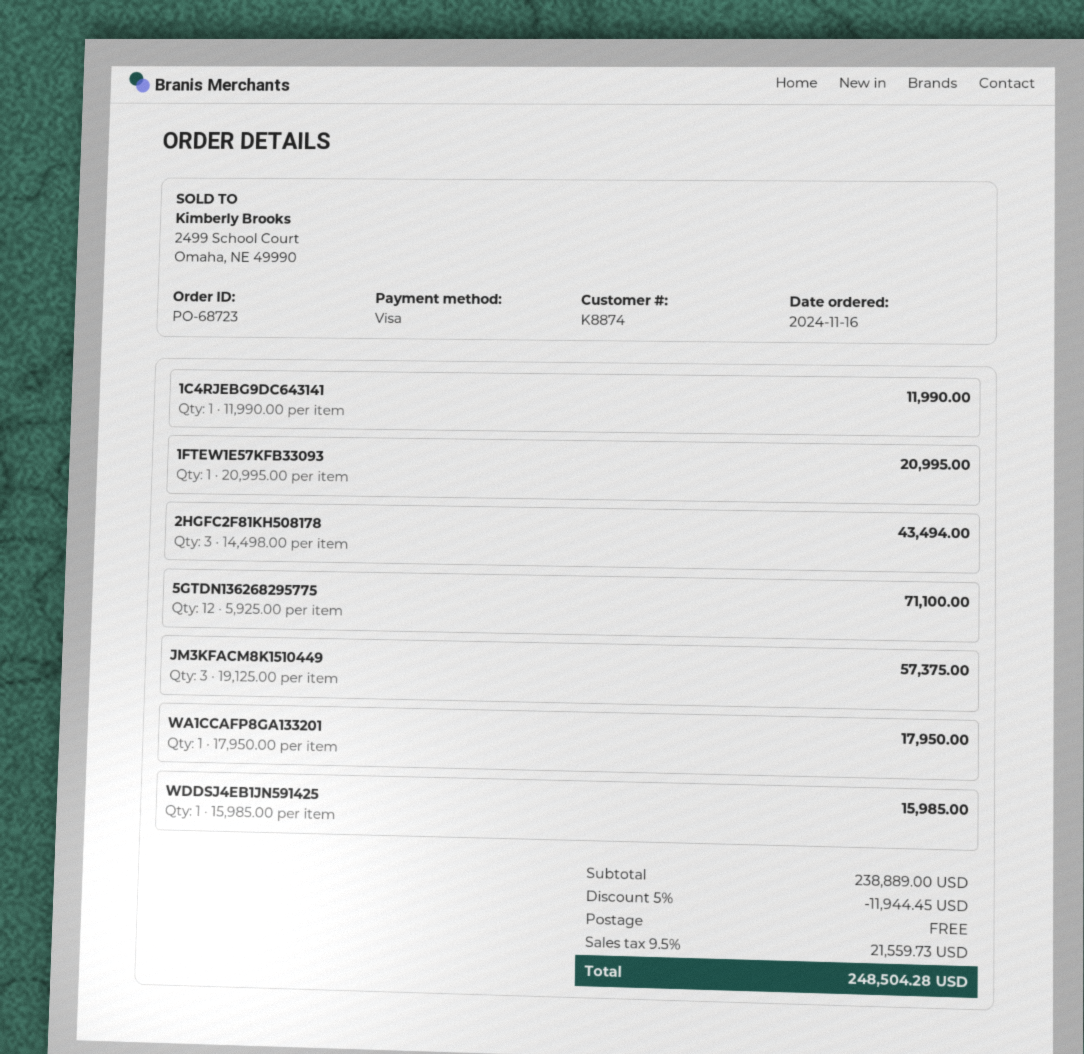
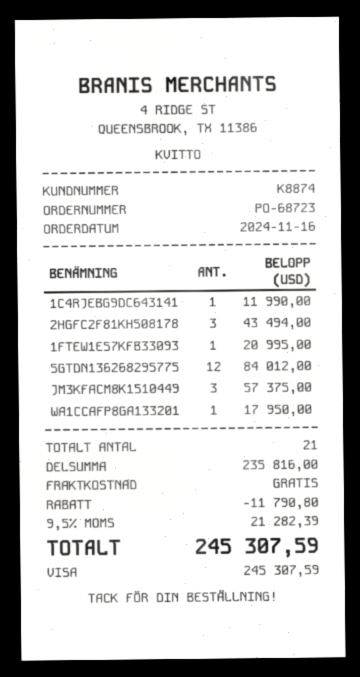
5GTDN136268295775: 12 for 71100.00 -> 12 for 84012.00
WDDSJ4EB1JN591425: 1 for 15985.00 -> none
subtotal: 238889.00 -> 235816.00
discount: 11944.45 -> 11790.80
tax: 9.5% = 21559.73 -> 9.5% = 21282.39
total: 248504.28 -> 245307.59

